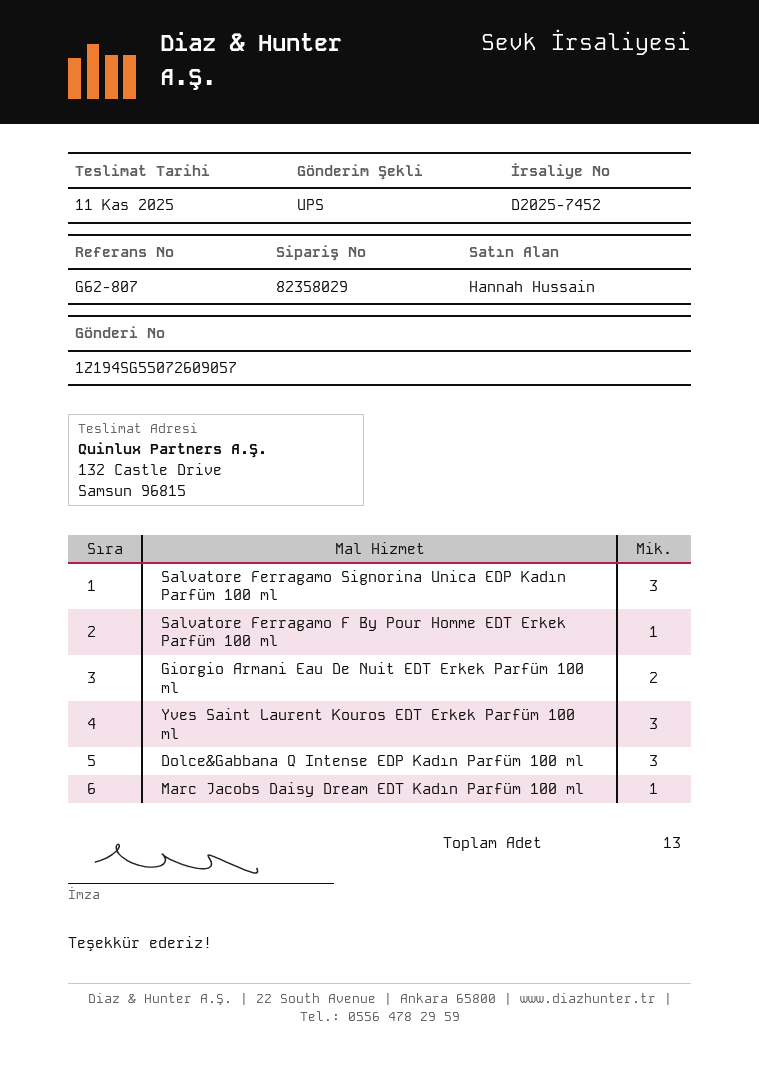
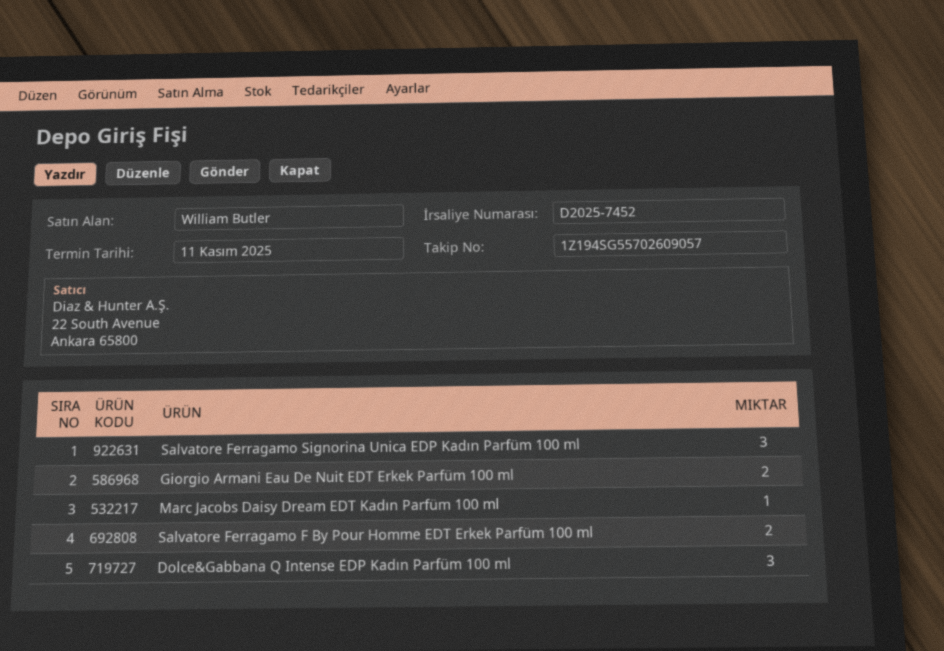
ordered by: Hannah Hussain -> William Butler
tracking number: 1Z194SG55072609057 -> 1Z194SG55702609057
Salvatore Ferragamo F By Pour Homme EDT Erkek Parfüm 100 ml: 1 -> 2
Yves Saint Laurent Kouros EDT Erkek Parfüm 100 ml: 3 -> none

